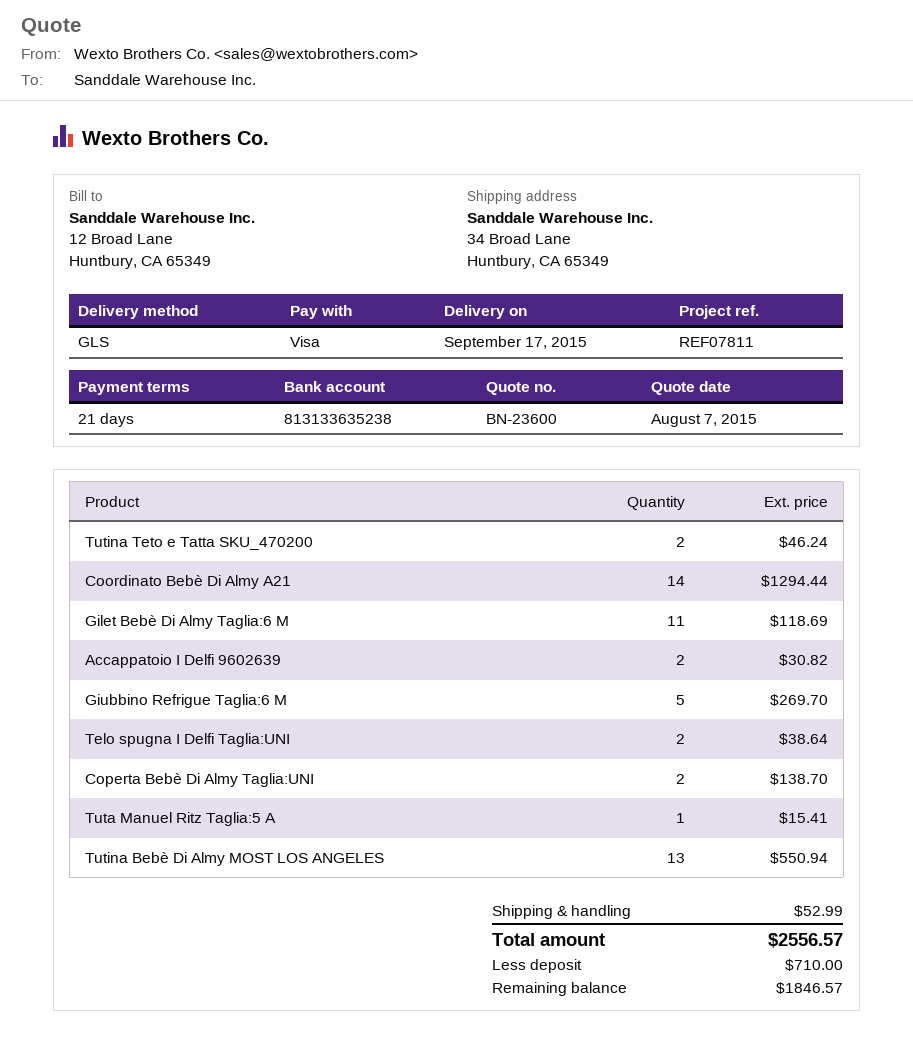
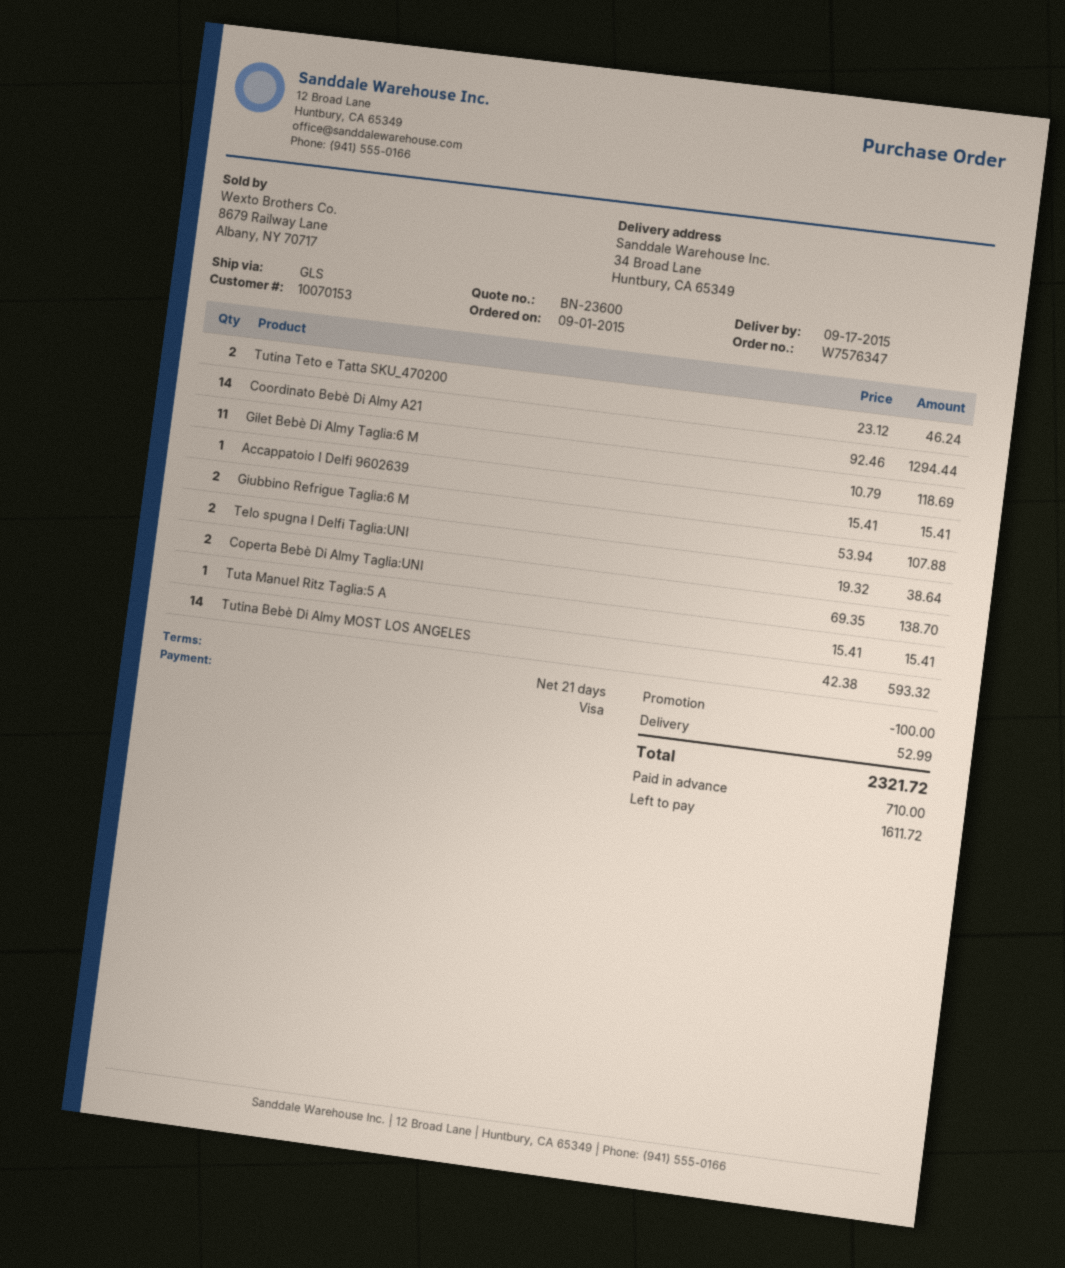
Accappatoio I Delfi 9602639: 2 for 30.82 -> 1 for 15.41
Giubbino Refrigue Taglia:6 M: 5 for 269.70 -> 2 for 107.88
Tutina Bebè Di Almy MOST LOS ANGELES: 13 for 550.94 -> 14 for 593.32
discount: none -> 100.00
total: 2556.57 -> 2321.72
balance: 1846.57 -> 1611.72

